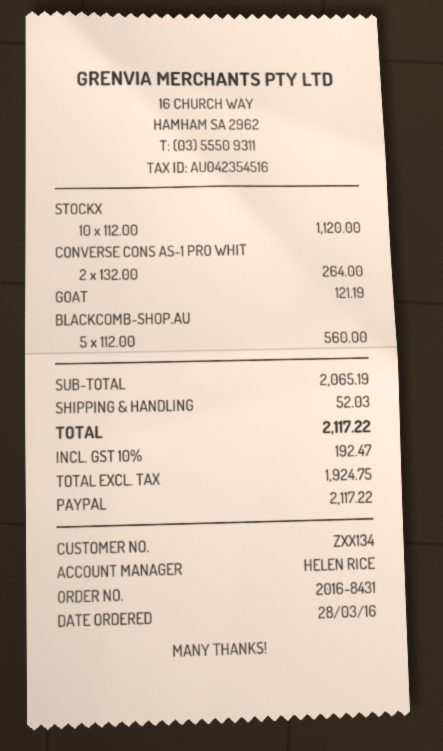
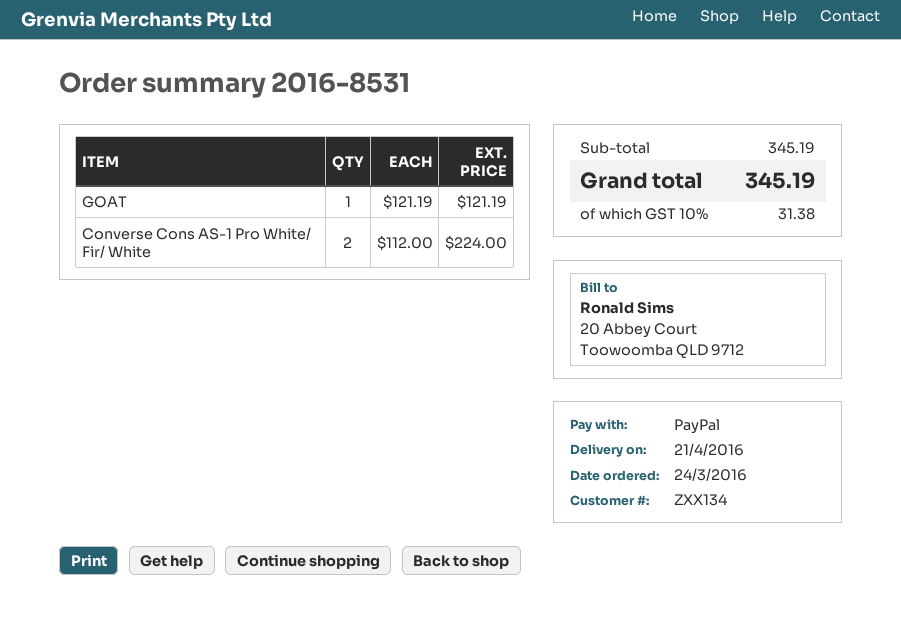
order number: 2016-8431 -> 2016-8531
order date: 2016-03-28 -> 2016-03-24
STOCKX: 10 x 112.00 = 1120.00 -> none
CONVERSE CONS AS-1 PRO WHIT: 2 x 132.00 = 264.00 -> 2 x 112.00 = 224.00
BLACKCOMB-SHOP.AU: 5 x 112.00 = 560.00 -> none
subtotal: 2065.19 -> 345.19
shipping: 52.03 -> none
tax: 10% = 192.47 -> 10% = 31.38
total: 2117.22 -> 345.19

